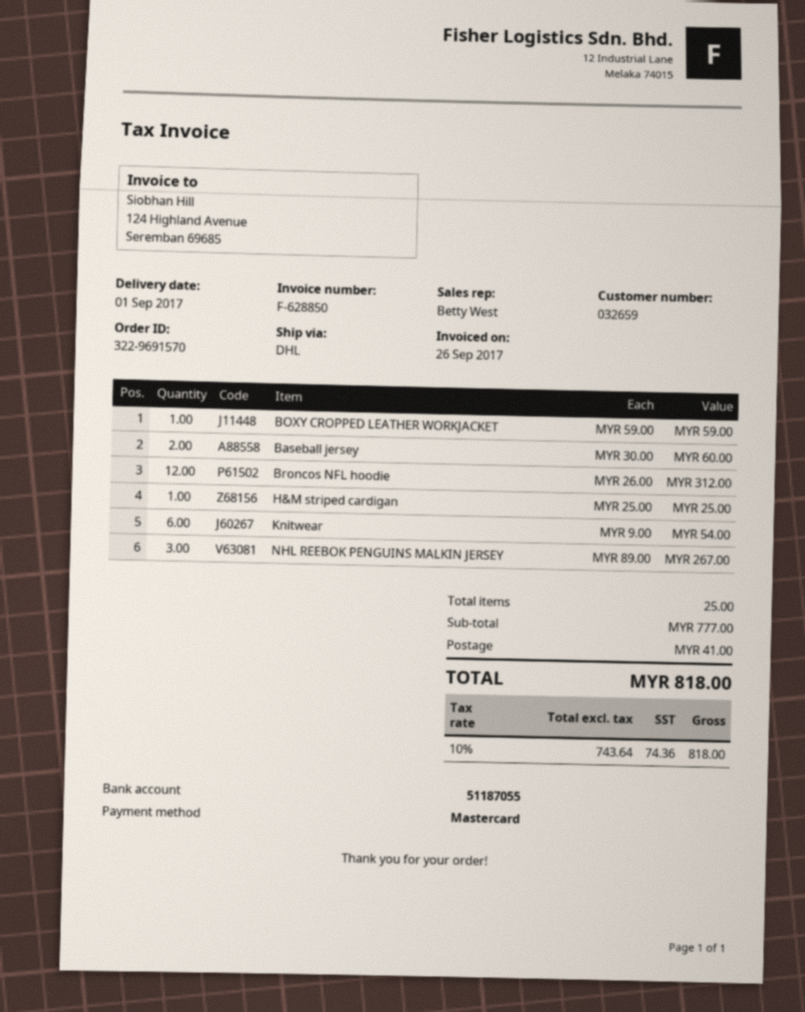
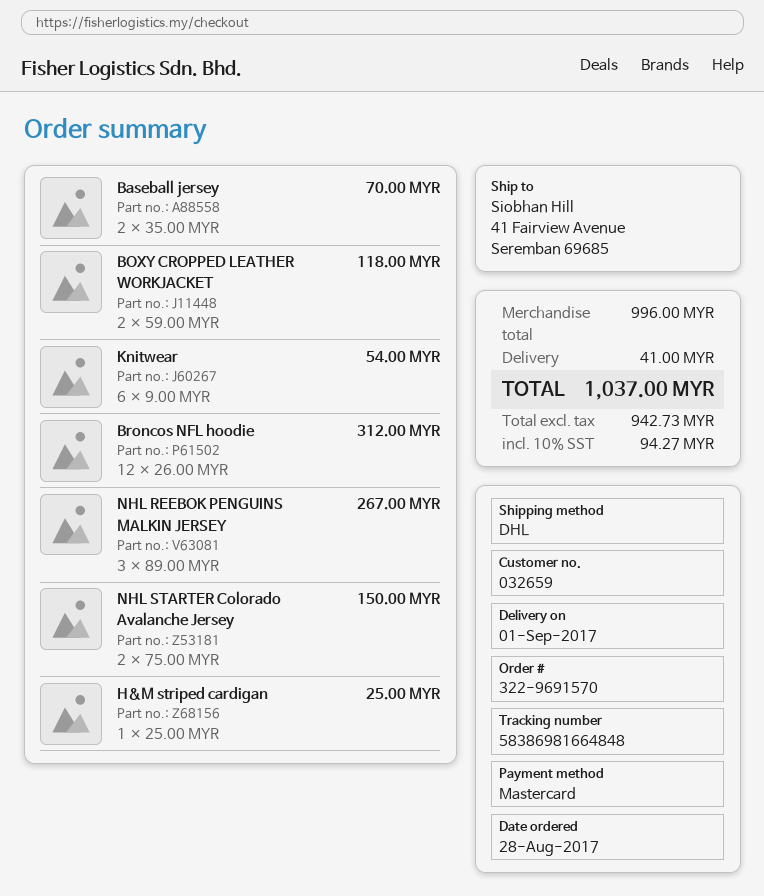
BOXY CROPPED LEATHER WORKJACKET: 1 x 59.00 = 59.00 -> 2 x 59.00 = 118.00
Baseball jersey: 2 x 30.00 = 60.00 -> 2 x 35.00 = 70.00
NHL STARTER Colorado Avalanche Jersey: none -> 2 x 75.00 = 150.00
subtotal: 777.00 -> 996.00
net: 743.64 -> 942.73
tax: 10% = 74.36 -> 10% = 94.27
total: 818.00 -> 1037.00

